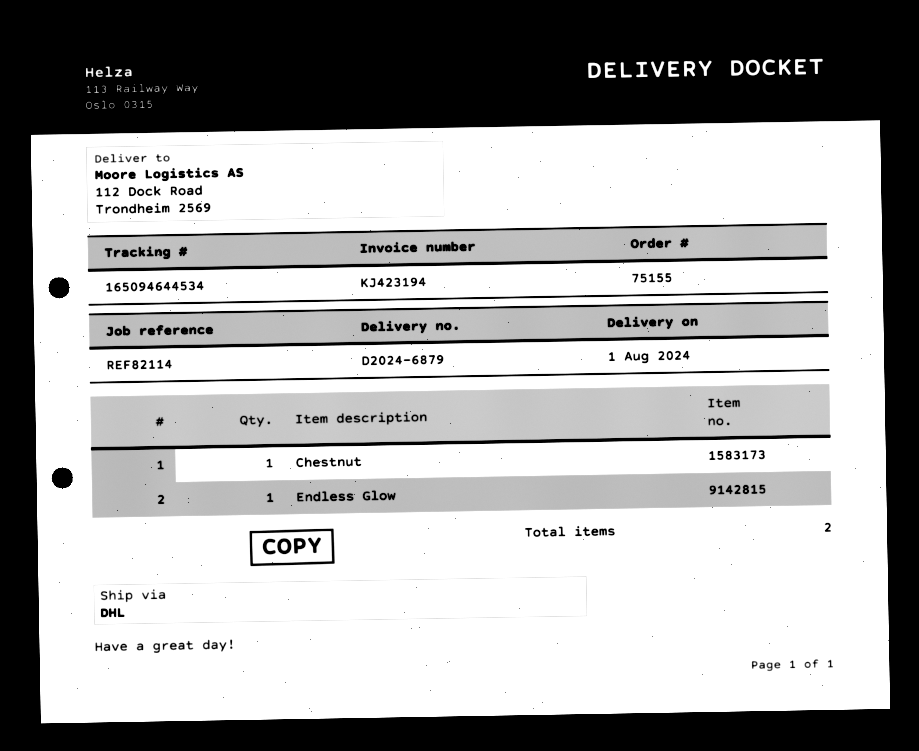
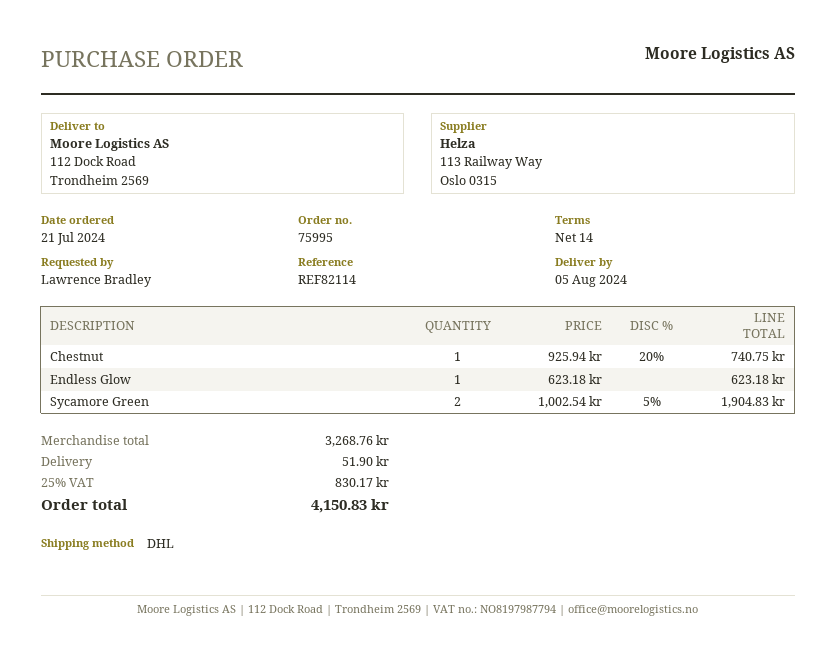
order number: 75155 -> 75995
delivery date: 2024-08-01 -> 2024-08-05
Sycamore Green: none -> 2

